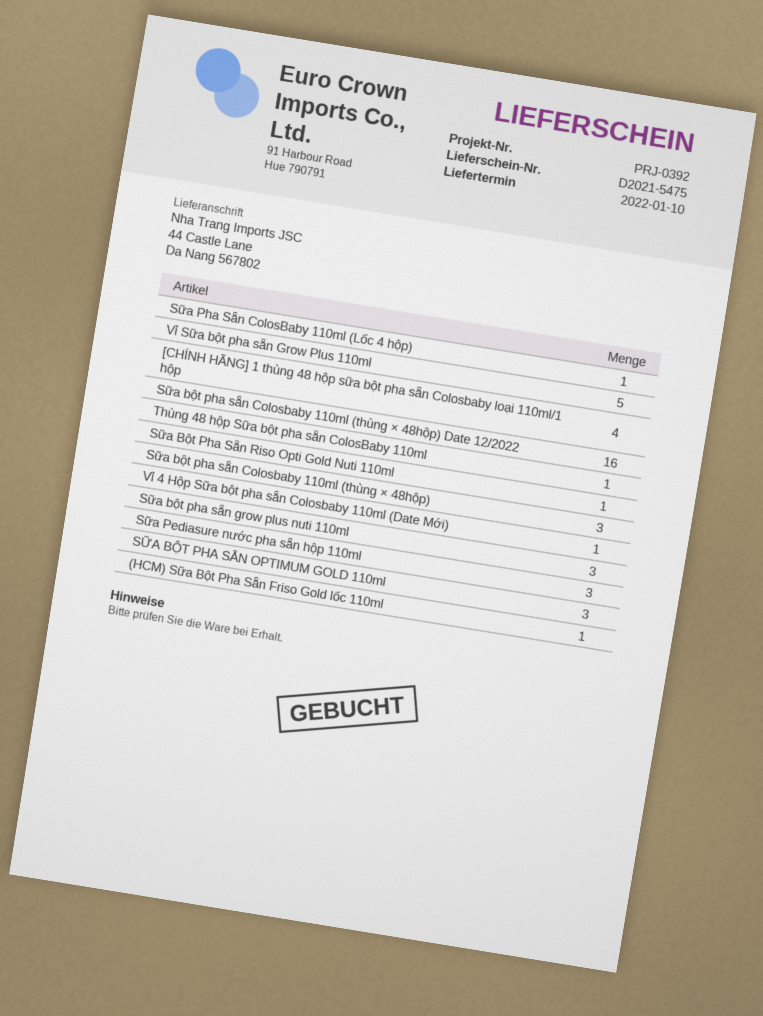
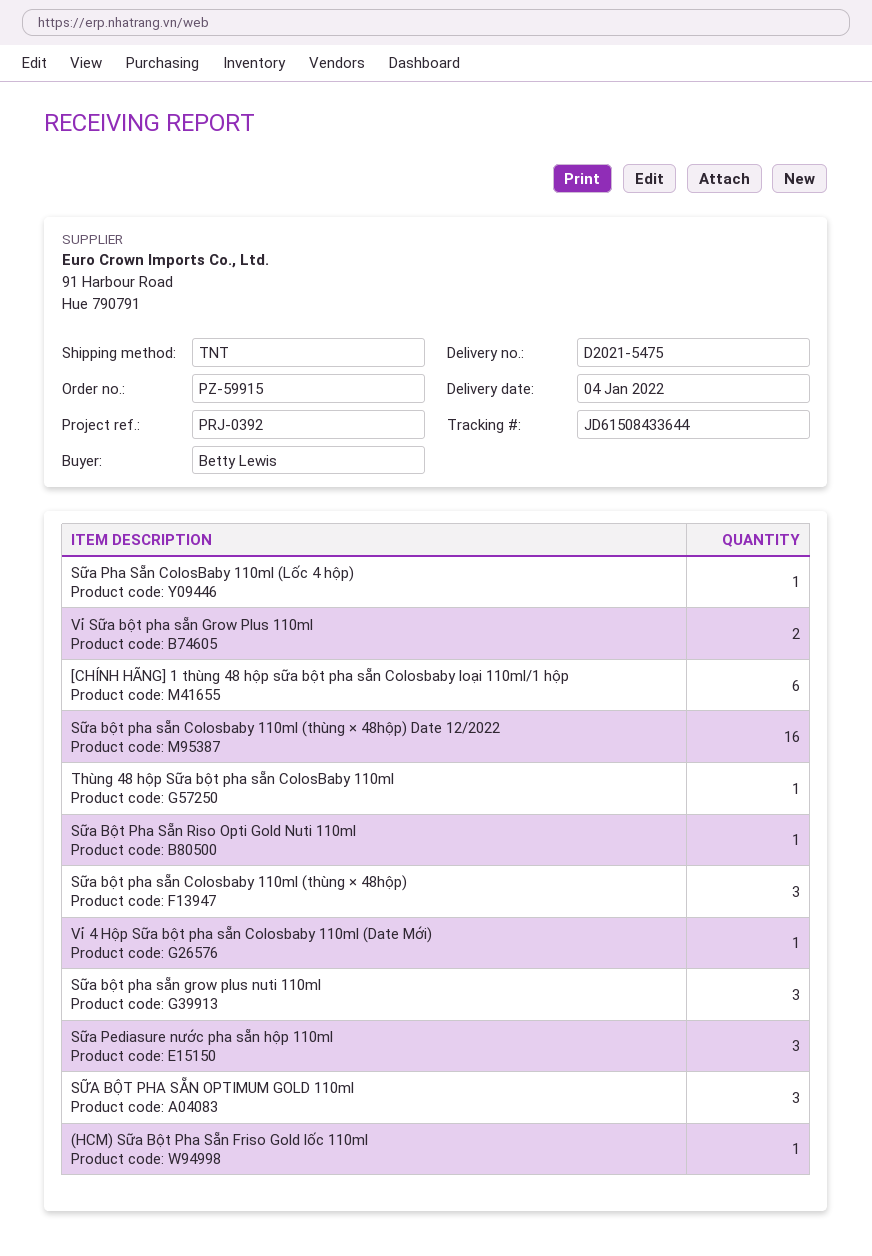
delivery date: 2022-01-10 -> 2022-01-04
Vỉ Sữa bột pha sẵn Grow Plus 110ml: 5 -> 2
[CHÍNH HÃNG] 1 thùng 48 hộp sữa bột pha sẵn Colosbaby loại 110ml/1 hộp: 4 -> 6

